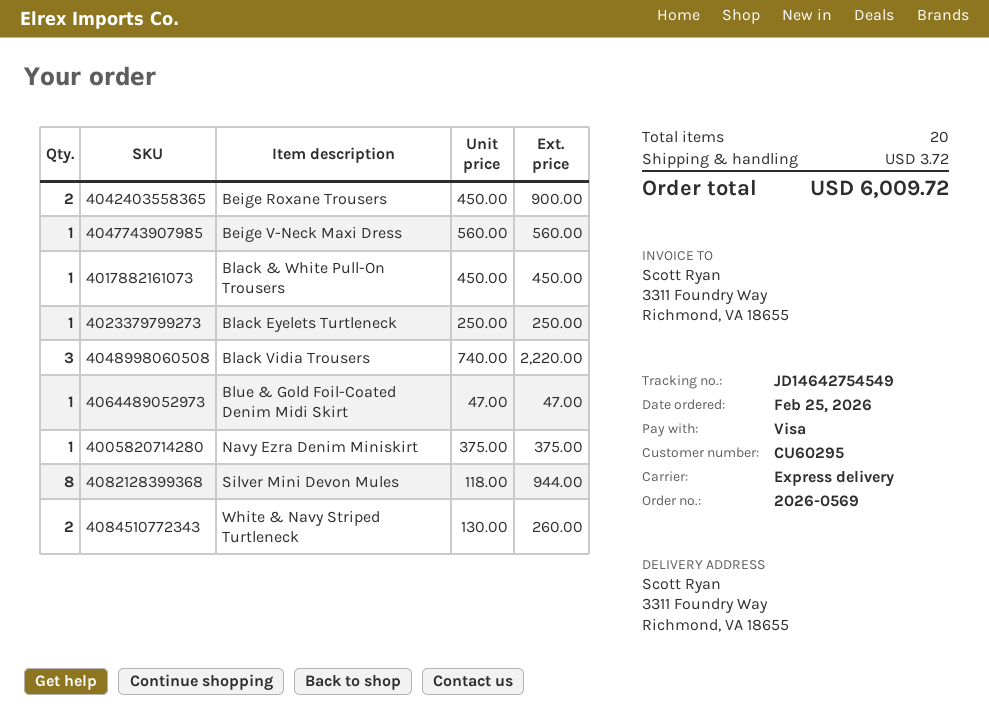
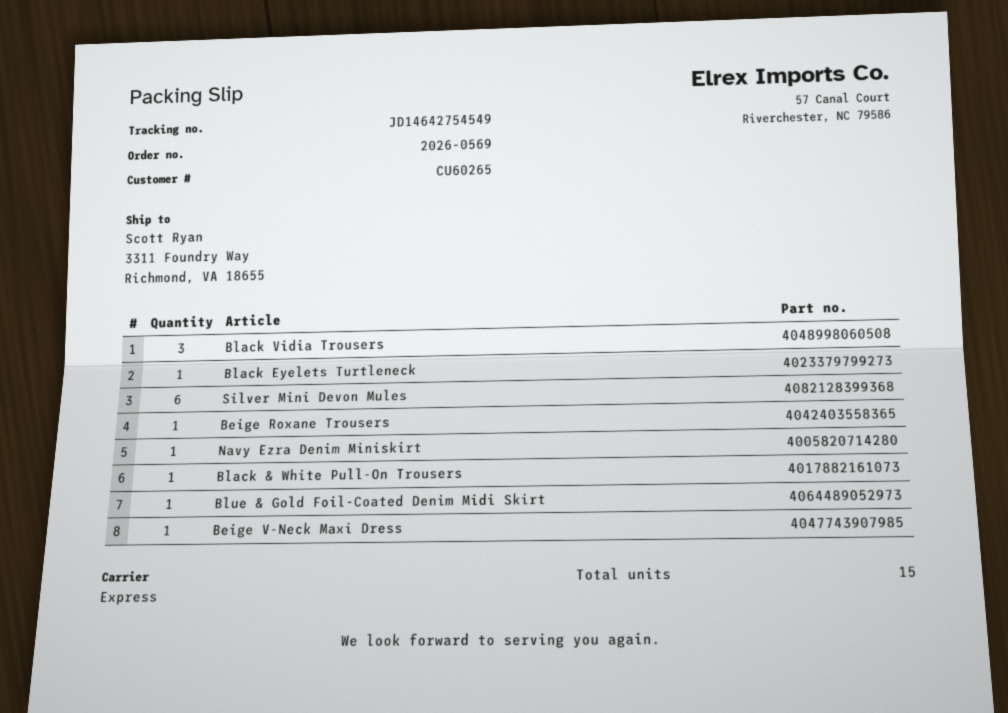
customer number: CU60295 -> CU60265
Beige Roxane Trousers: 2 -> 1
Silver Mini Devon Mules: 8 -> 6
White & Navy Striped Turtleneck: 2 -> none
total quantity: 20 -> 15

